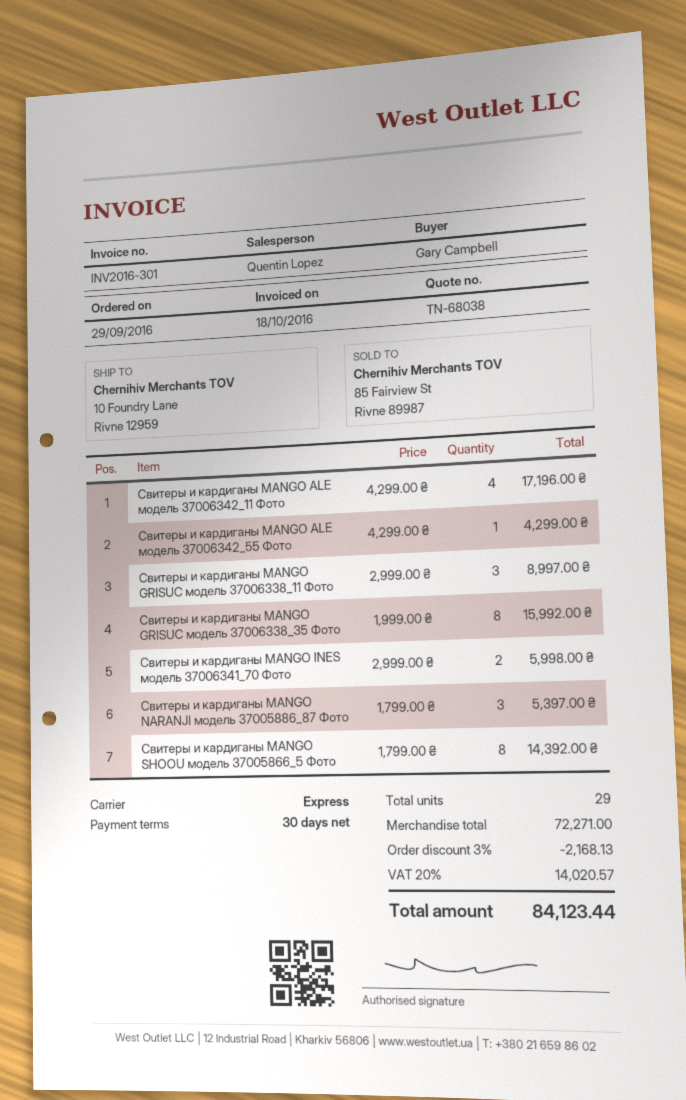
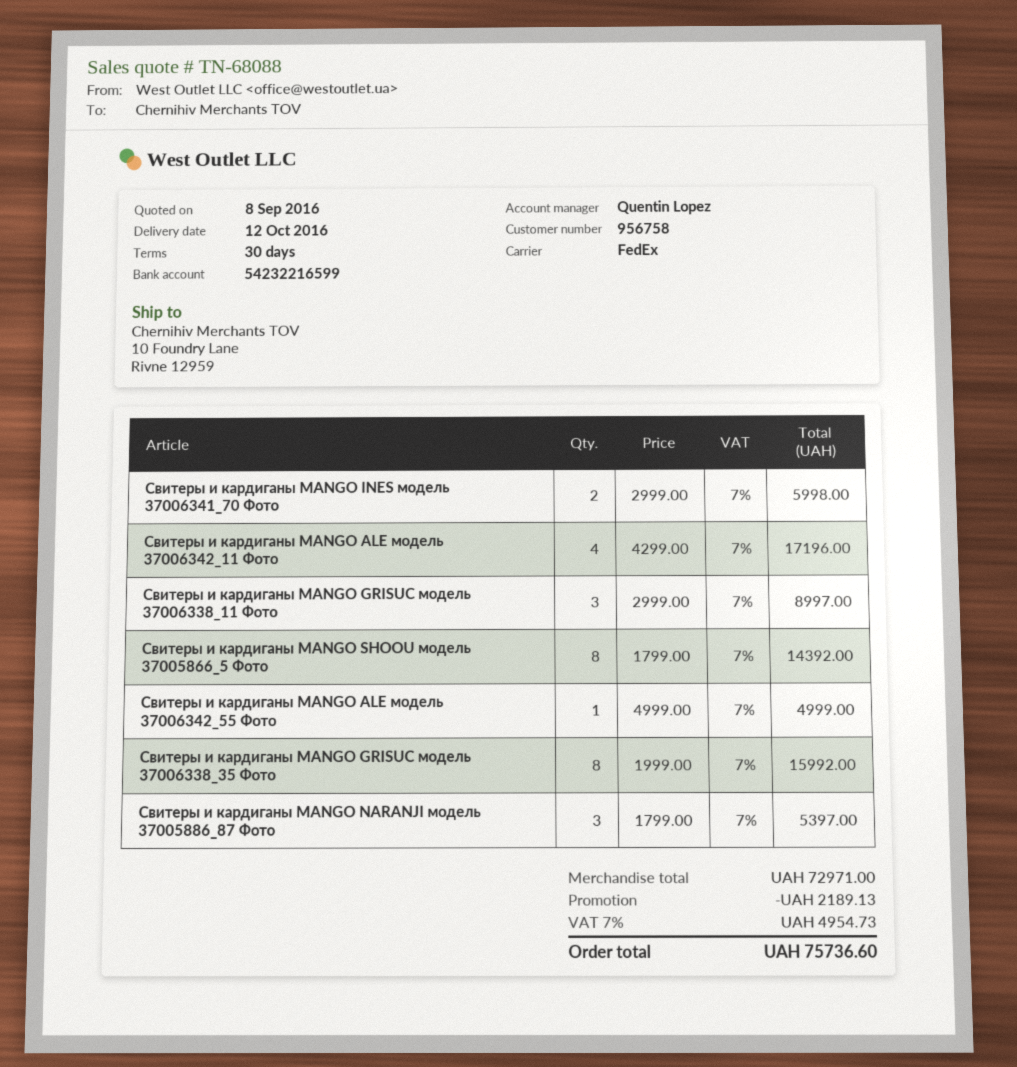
quote number: TN-68038 -> TN-68088
shipping method: express -> FedEx
Свитеры и кардиганы MANGO ALE модель 37006342_55 Фото: 1 x 4299.00 = 4299.00 -> 1 x 4999.00 = 4999.00
subtotal: 72271.00 -> 72971.00
discount: 2168.13 -> 2189.13
tax: 20% = 14020.57 -> 7% = 4954.73
total: 84123.44 -> 75736.60

